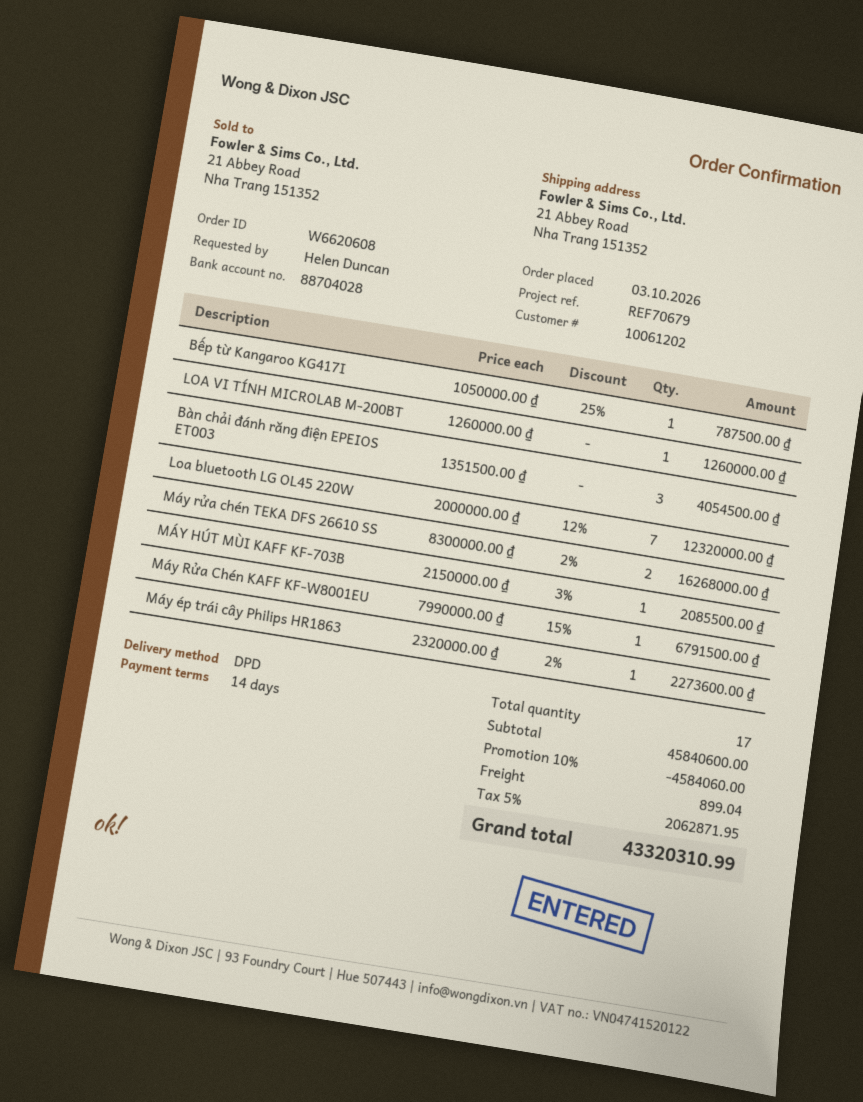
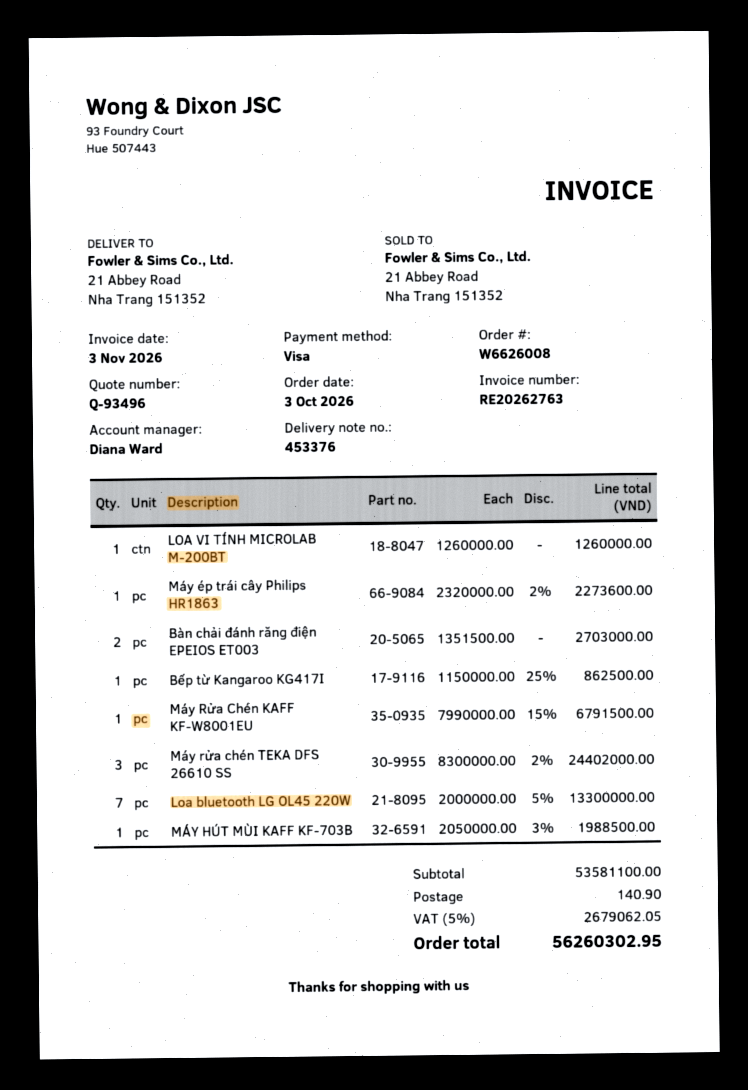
order number: W6620608 -> W6626008
Bếp từ Kangaroo KG417I: 1 x 1050000.00 - 25% = 787500.00 -> 1 x 1150000.00 - 25% = 862500.00
Bàn chải đánh răng điện EPEIOS ET003: 3 x 1351500.00 = 4054500.00 -> 2 x 1351500.00 = 2703000.00
Loa bluetooth LG OL45 220W: 7 x 2000000.00 - 12% = 12320000.00 -> 7 x 2000000.00 - 5% = 13300000.00
Máy rửa chén TEKA DFS 26610 SS: 2 x 8300000.00 - 2% = 16268000.00 -> 3 x 8300000.00 - 2% = 24402000.00
MÁY HÚT MÙI KAFF KF-703B: 1 x 2150000.00 - 3% = 2085500.00 -> 1 x 2050000.00 - 3% = 1988500.00
subtotal: 45840600.00 -> 53581100.00
discount: 10% = 4584060.00 -> none
shipping: 899.04 -> 140.90
tax: 5% = 2062871.95 -> 5% = 2679062.05
total: 43320310.99 -> 56260302.95

